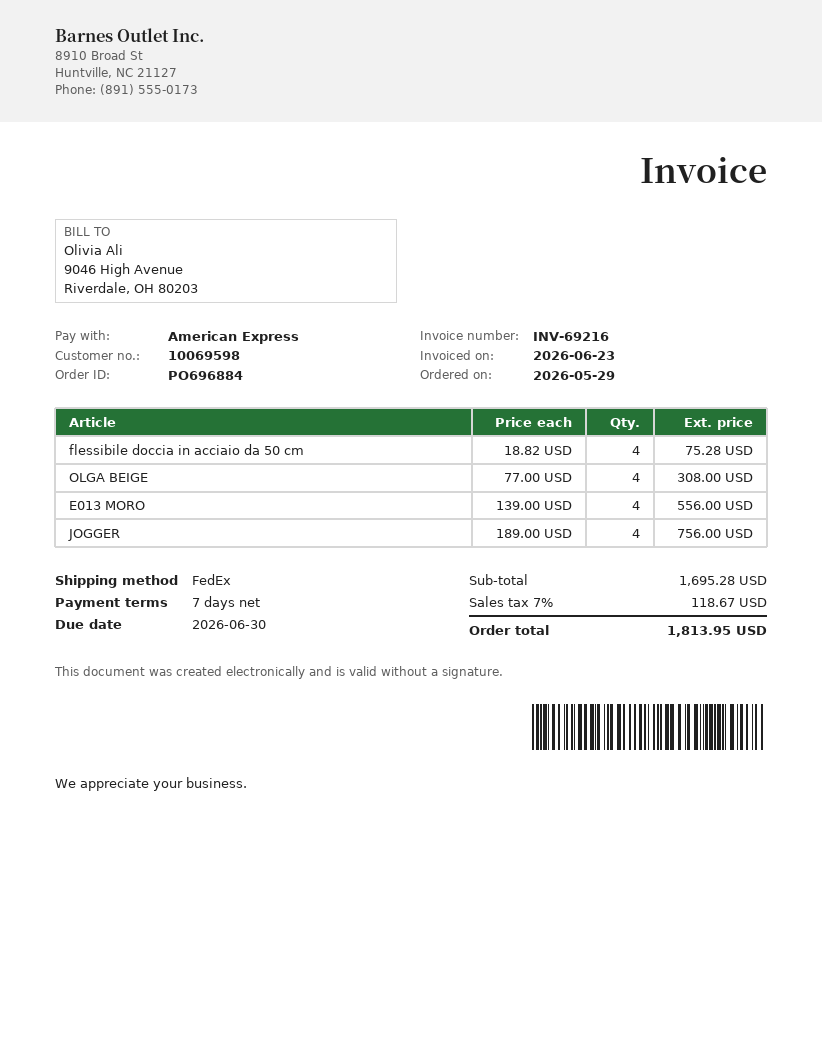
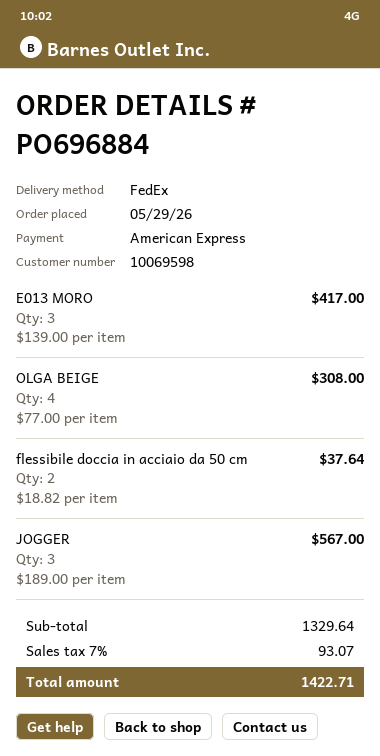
flessibile doccia in acciaio da 50 cm: 4 x 18.82 = 75.28 -> 2 x 18.82 = 37.64
E013 MORO: 4 x 139.00 = 556.00 -> 3 x 139.00 = 417.00
JOGGER: 4 x 189.00 = 756.00 -> 3 x 189.00 = 567.00
subtotal: 1695.28 -> 1329.64
tax: 7% = 118.67 -> 7% = 93.07
total: 1813.95 -> 1422.71

